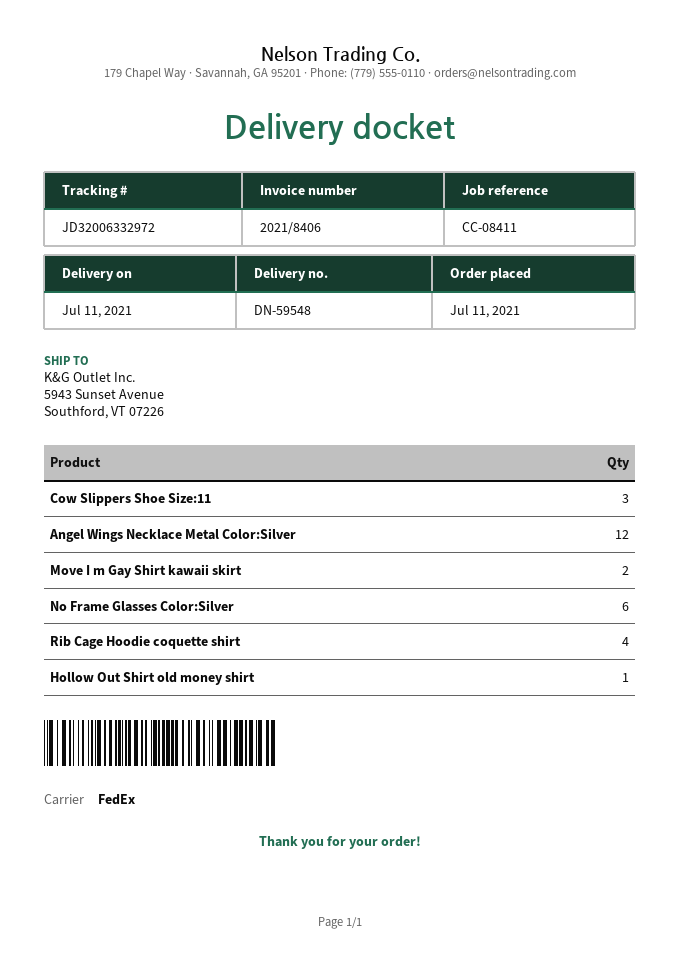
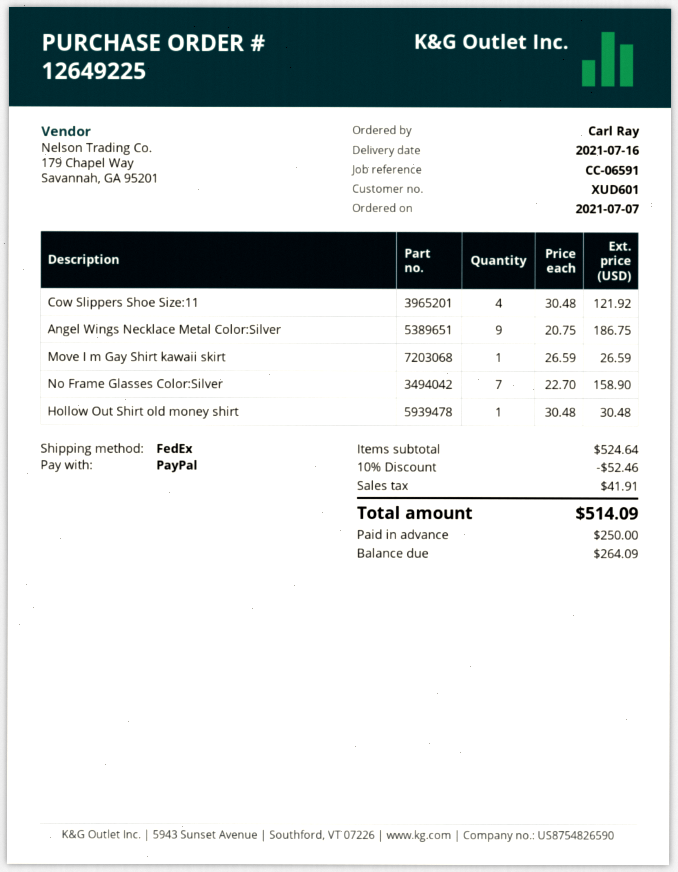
order date: 2021-07-11 -> 2021-07-07
delivery date: 2021-07-11 -> 2021-07-16
reference: CC-08411 -> CC-06591
Cow Slippers Shoe Size:11: 3 -> 4
Angel Wings Necklace Metal Color:Silver: 12 -> 9
Move I m Gay Shirt kawaii skirt: 2 -> 1
No Frame Glasses Color:Silver: 6 -> 7
Rib Cage Hoodie coquette shirt: 4 -> none

